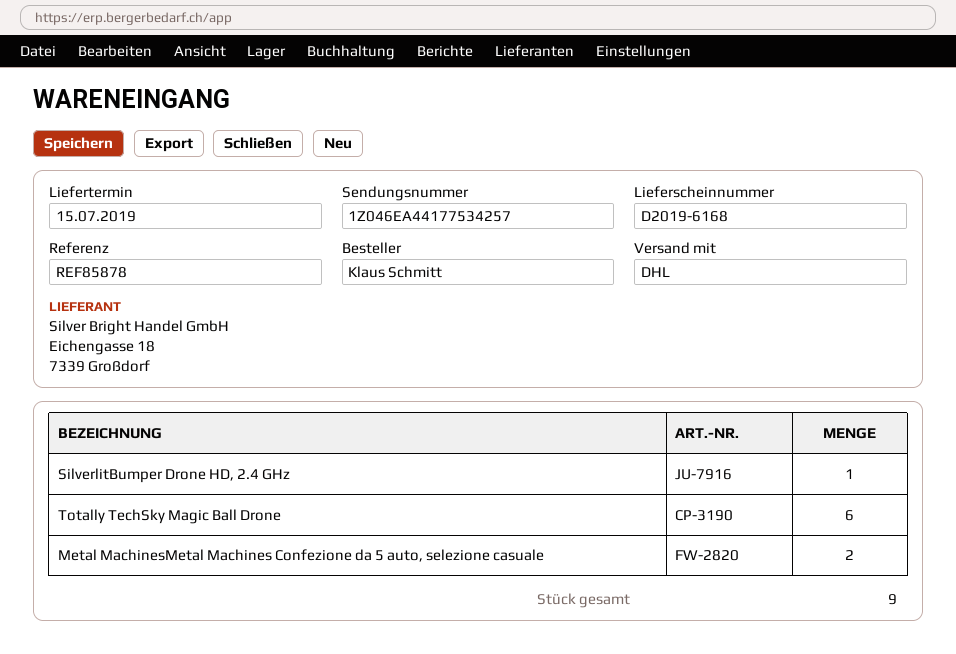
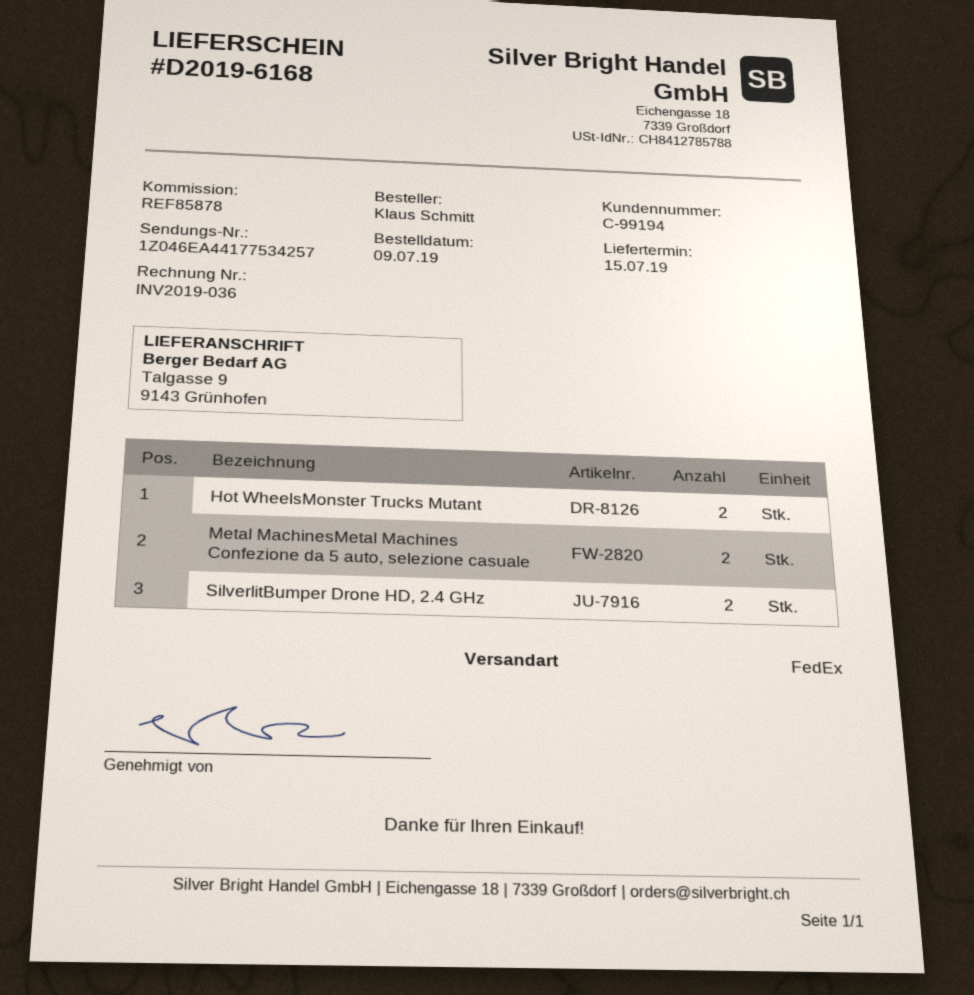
shipping method: DHL -> FedEx
SilverlitBumper Drone HD, 2.4 GHz: 1 -> 2
Totally TechSky Magic Ball Drone: 6 -> none
Hot WheelsMonster Trucks Mutant: none -> 2

